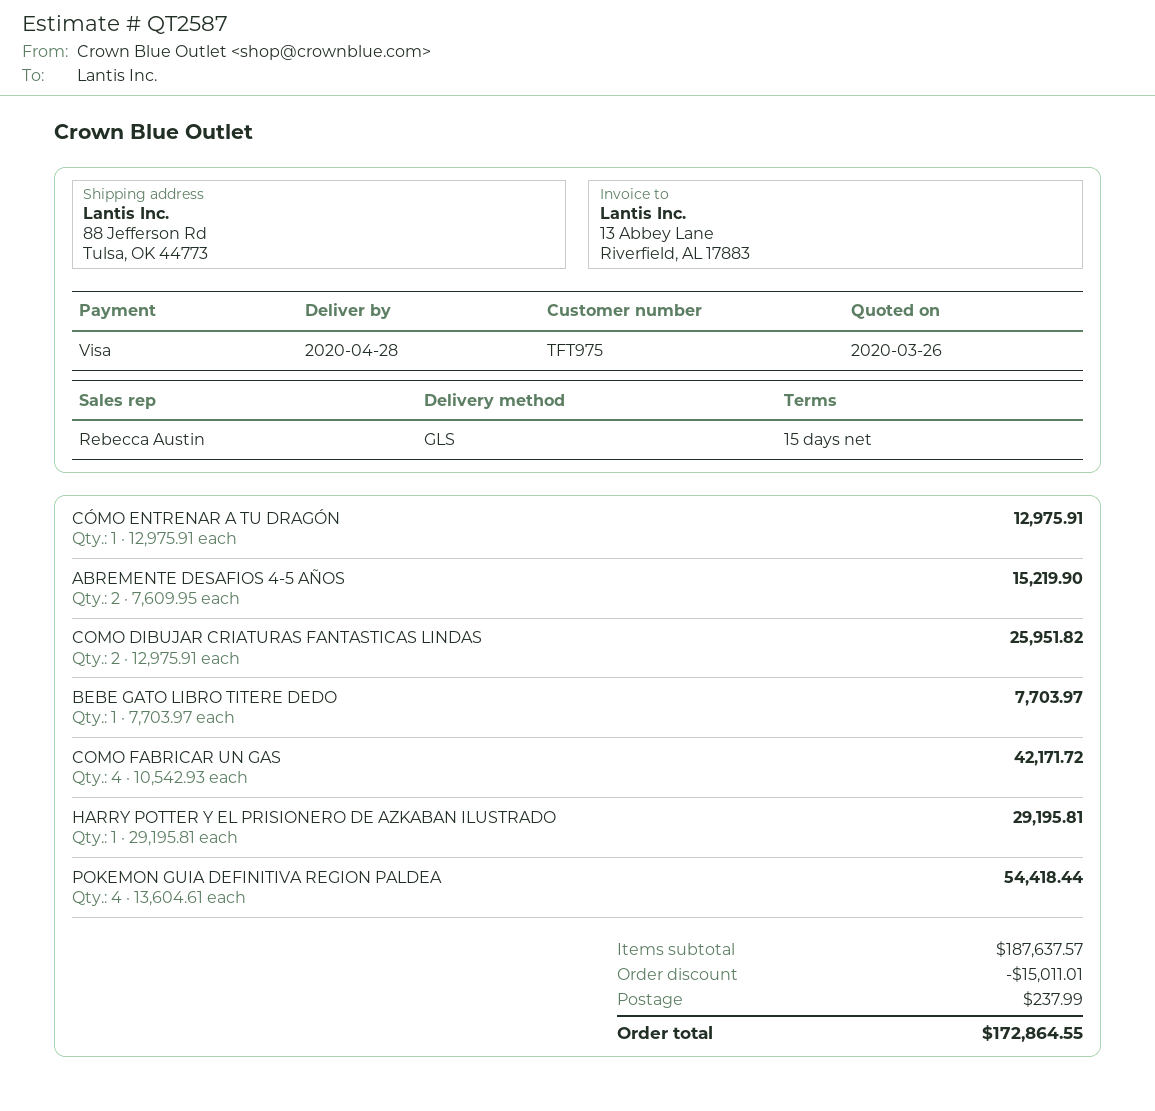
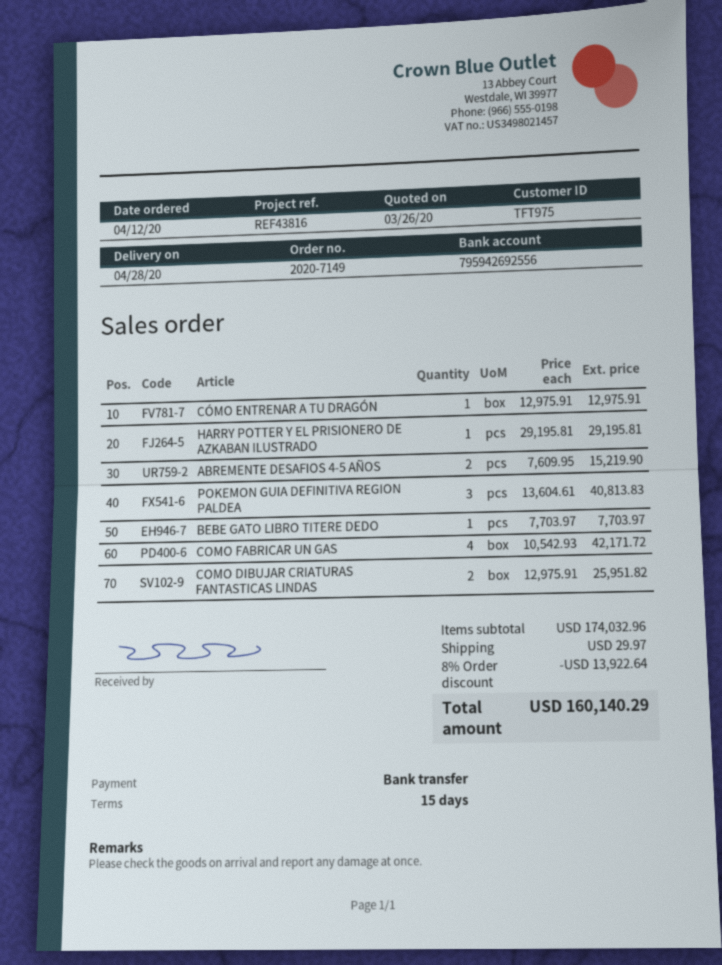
payment method: Visa -> bank transfer
POKEMON GUIA DEFINITIVA REGION PALDEA: 4 x 13604.61 = 54418.44 -> 3 x 13604.61 = 40813.83
subtotal: 187637.57 -> 174032.96
discount: 15011.01 -> 13922.64
shipping: 237.99 -> 29.97
total: 172864.55 -> 160140.29

